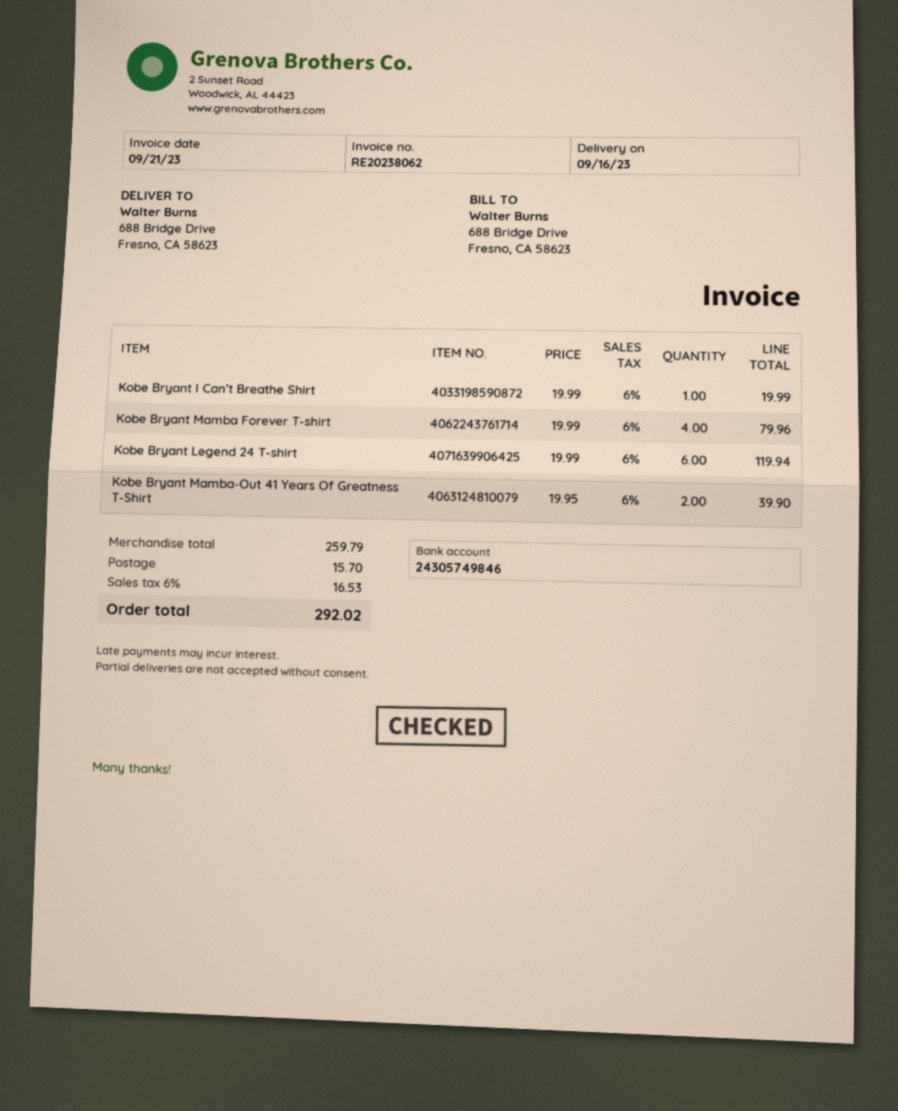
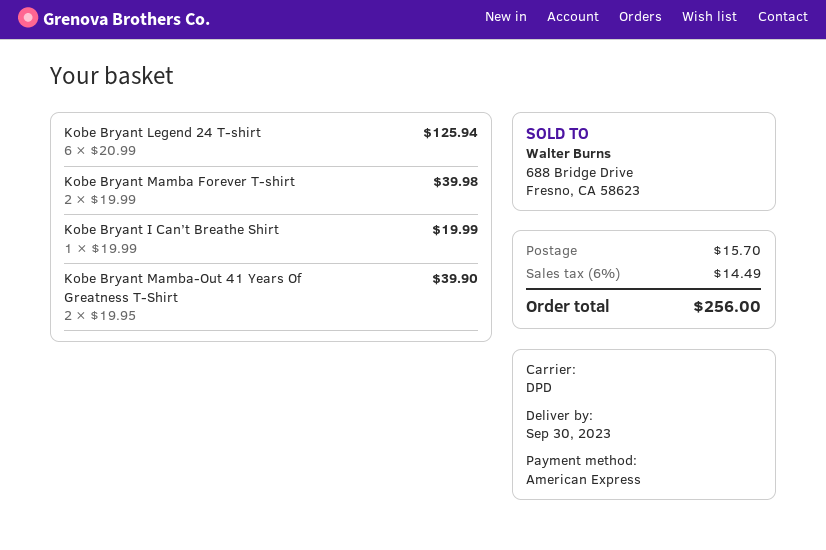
delivery date: 2023-09-16 -> 2023-09-30
Kobe Bryant Mamba Forever T-shirt: 4 x 19.99 = 79.96 -> 2 x 19.99 = 39.98
Kobe Bryant Legend 24 T-shirt: 6 x 19.99 = 119.94 -> 6 x 20.99 = 125.94
tax: 6% = 16.53 -> 6% = 14.49
total: 292.02 -> 256.00

